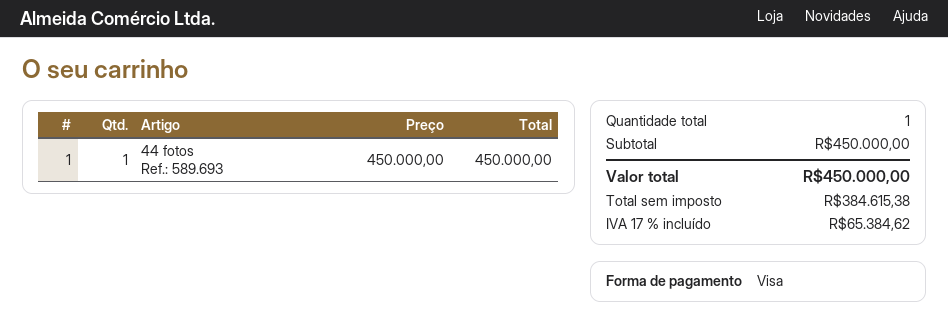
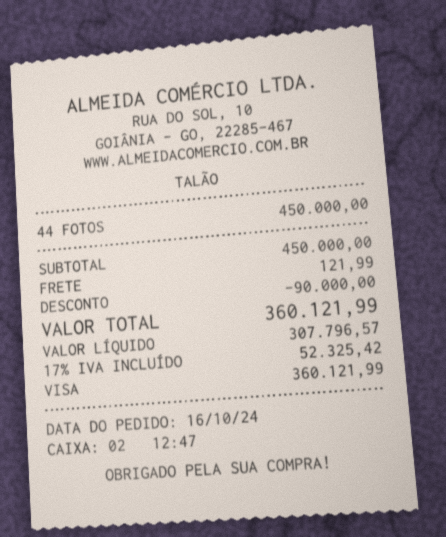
discount: none -> 90000.00
shipping: none -> 121.99
net: 384615.38 -> 307796.57
tax: 17% = 65384.62 -> 17% = 52325.42
total: 450000.00 -> 360121.99

